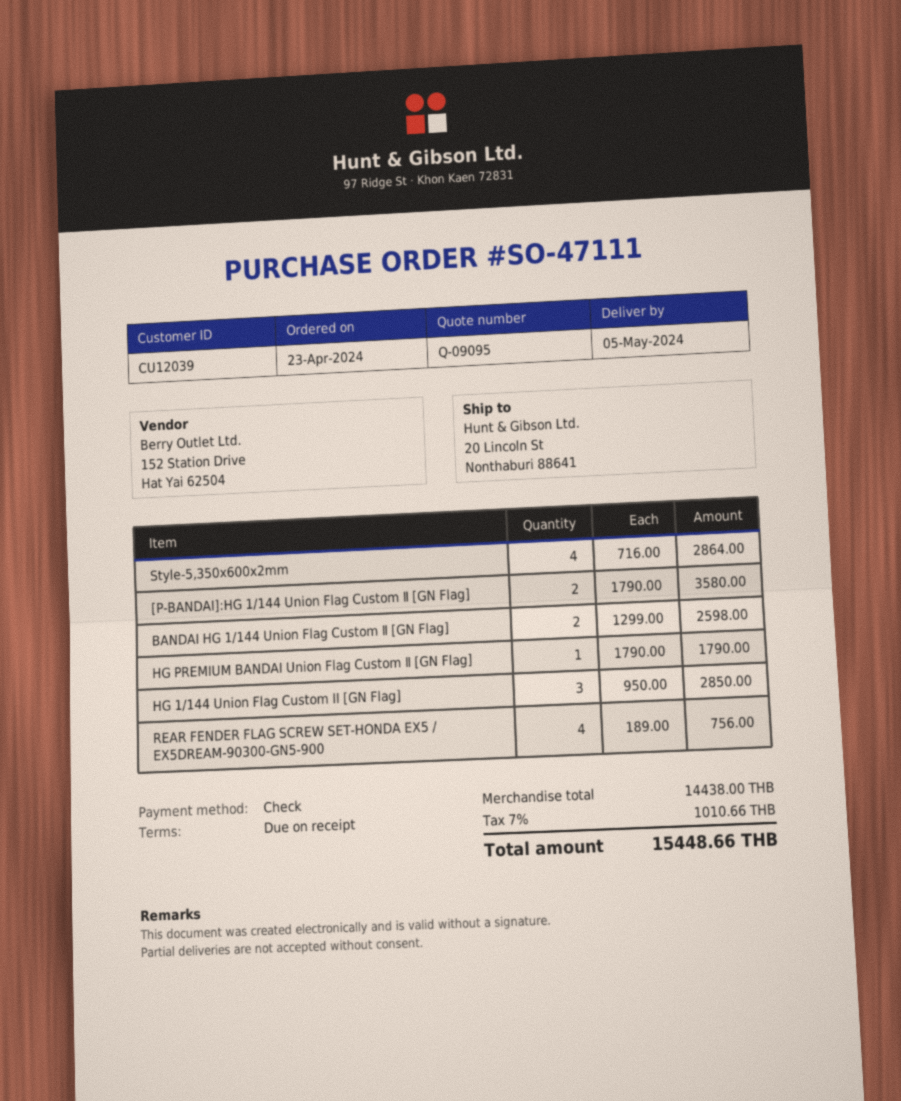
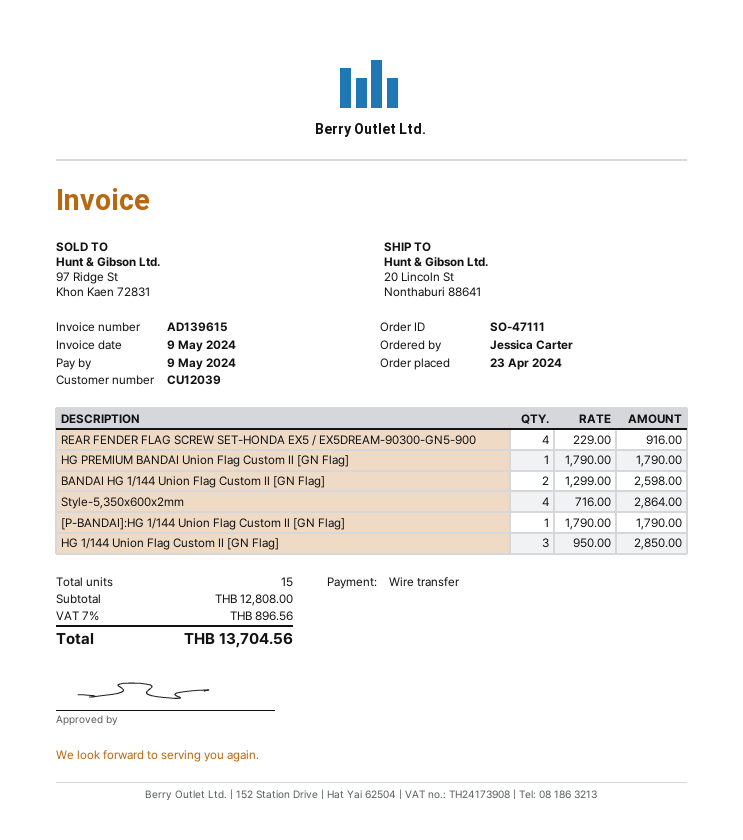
payment method: cheque -> bank transfer
[P-BANDAI]:HG 1/144 Union Flag Custom Ⅱ [GN Flag]: 2 x 1790.00 = 3580.00 -> 1 x 1790.00 = 1790.00
REAR FENDER FLAG SCREW SET-HONDA EX5 / EX5DREAM-90300-GN5-900: 4 x 189.00 = 756.00 -> 4 x 229.00 = 916.00
subtotal: 14438.00 -> 12808.00
tax: 7% = 1010.66 -> 7% = 896.56
total: 15448.66 -> 13704.56

